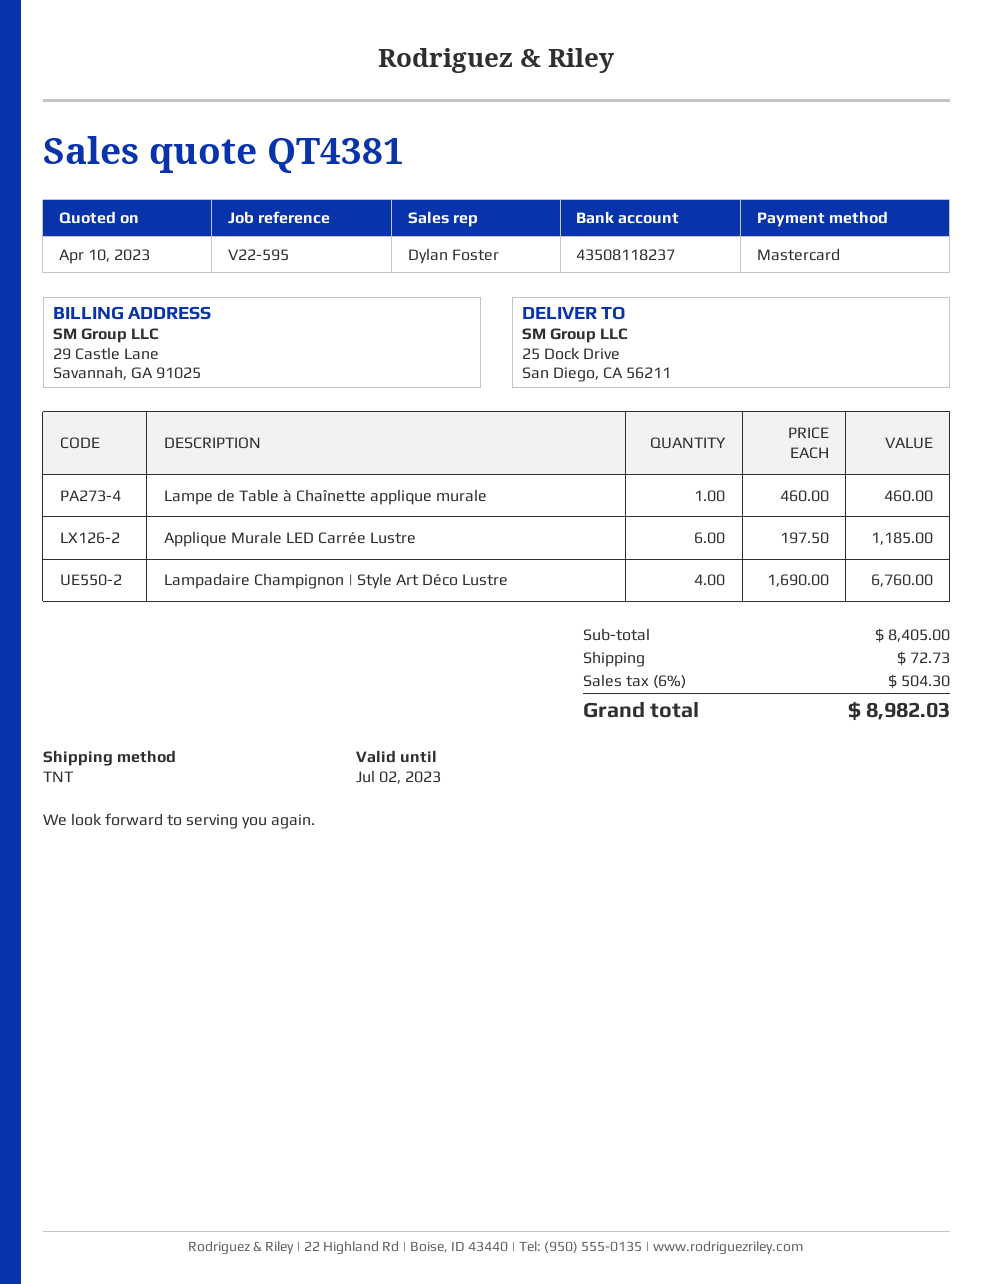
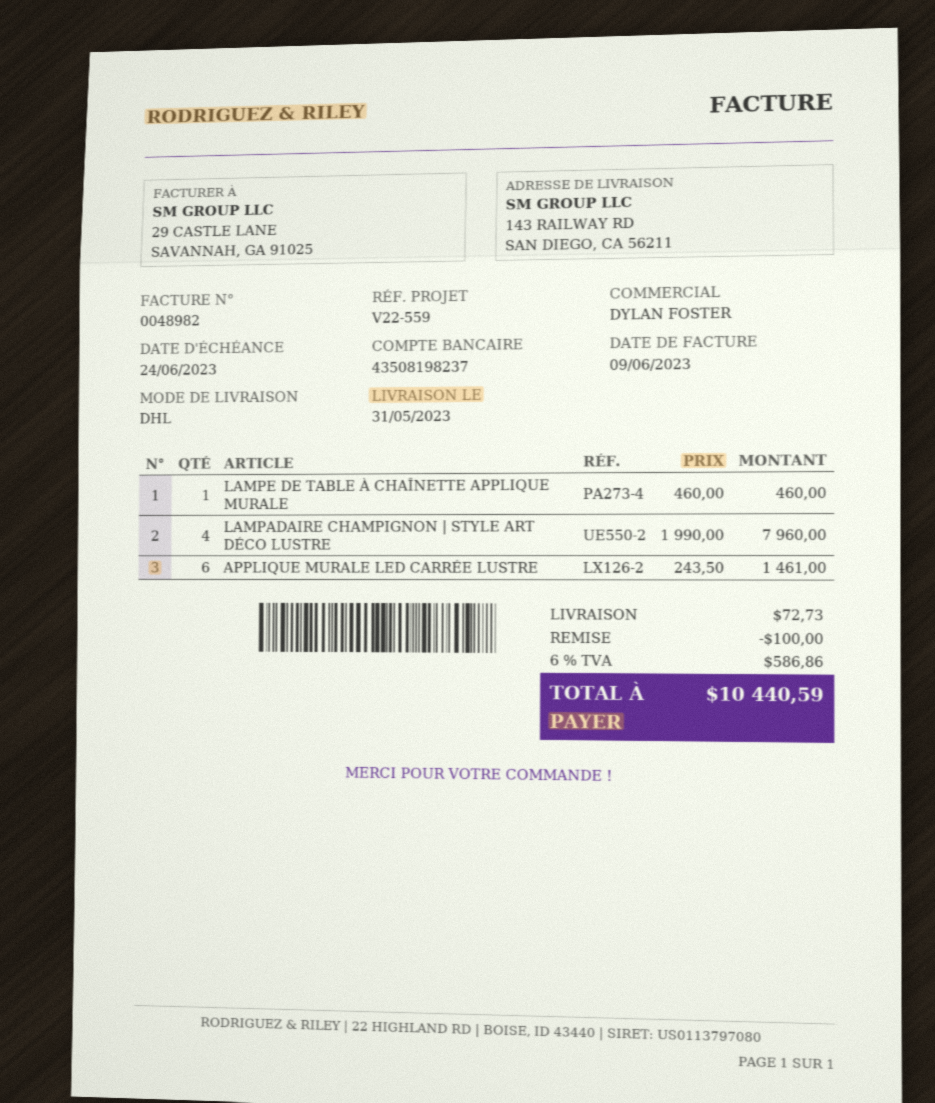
reference: V22-595 -> V22-559
bank account: 43508118237 -> 43508198237
shipping method: TNT -> DHL
ship to: 25 Dock Drive, San Diego, CA 56211 -> 143 RAILWAY RD, SAN DIEGO, CA 56211
Applique Murale LED Carrée Lustre: 6 x 197.50 = 1185.00 -> 6 x 243.50 = 1461.00
Lampadaire Champignon | Style Art Déco Lustre: 4 x 1690.00 = 6760.00 -> 4 x 1990.00 = 7960.00
discount: none -> 100.00
tax: 6% = 504.30 -> 6% = 586.86
total: 8982.03 -> 10440.59

